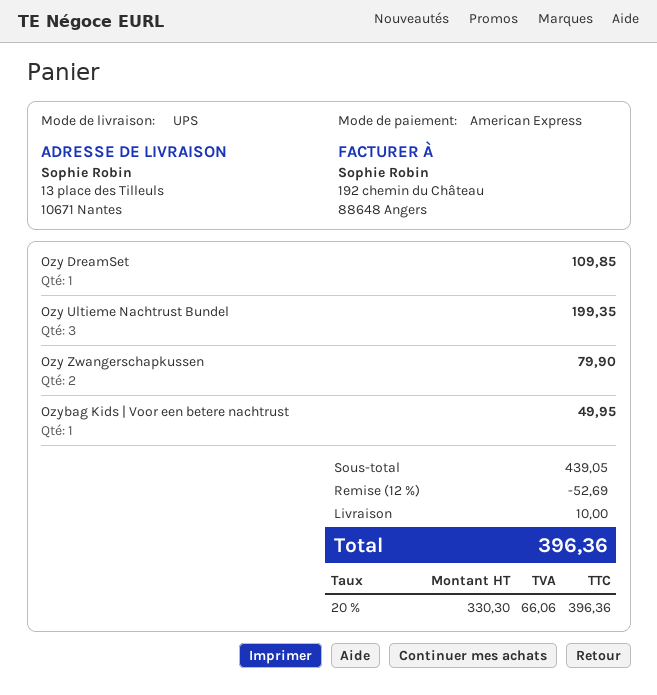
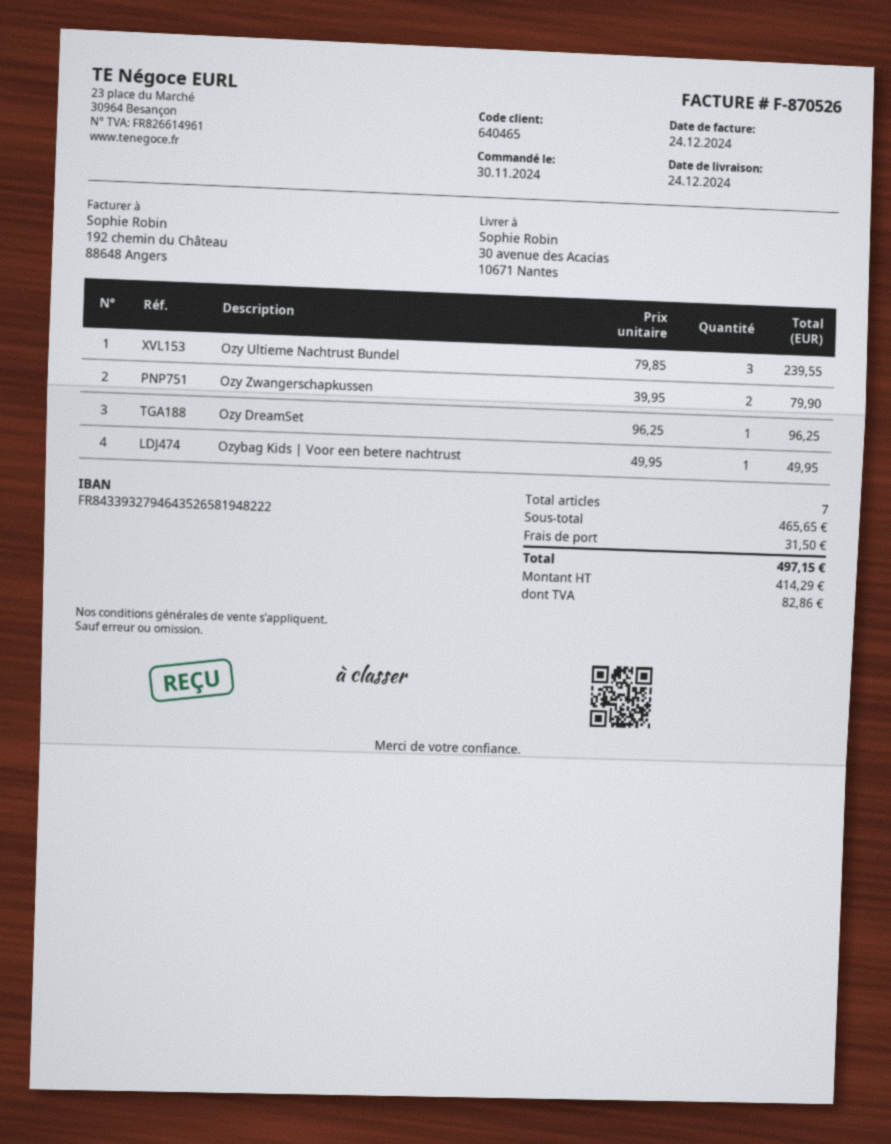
ship to: 13 place des Tilleuls, 10671 Nantes -> 30 avenue des Acacias, 10671 Nantes
Ozy DreamSet: 1 for 109.85 -> 1 for 96.25
Ozy Ultieme Nachtrust Bundel: 3 for 199.35 -> 3 for 239.55
subtotal: 439.05 -> 465.65
discount: 12% = 52.69 -> none
shipping: 10.00 -> 31.50
net: 330.30 -> 414.29
tax: 66.06 -> 82.86
total: 396.36 -> 497.15

